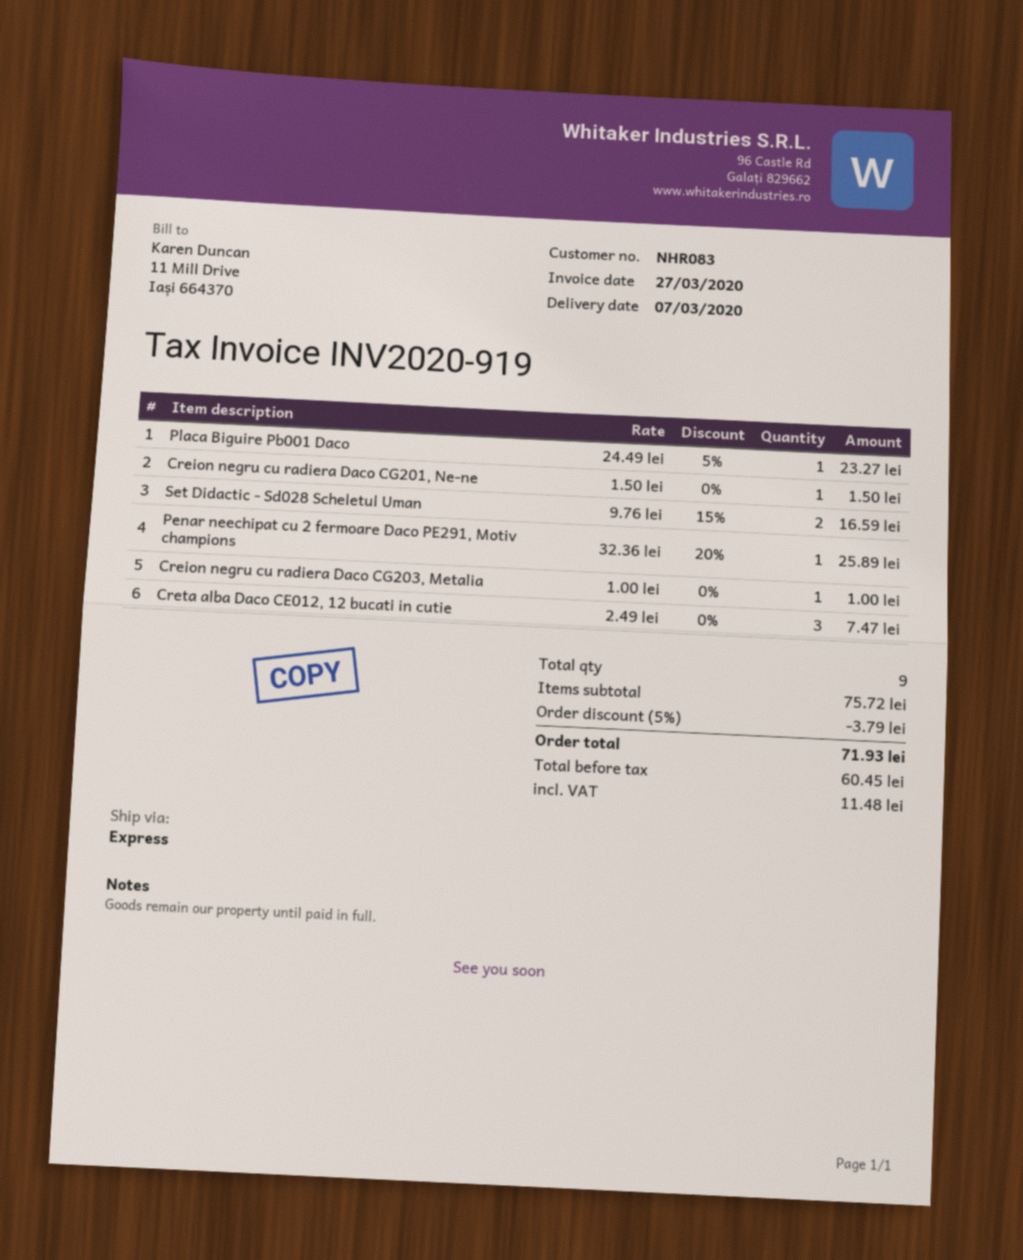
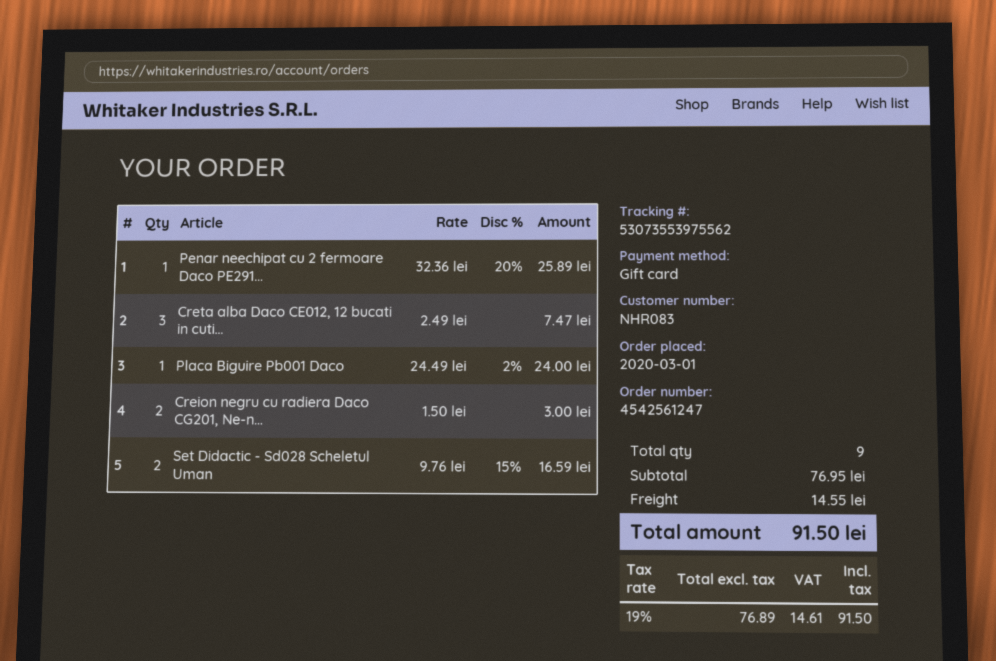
Placa Biguire Pb001 Daco: 1 x 24.49 - 5% = 23.27 -> 1 x 24.49 - 2% = 24.00
Creion negru cu radiera Daco CG201, Ne-ne: 1 x 1.50 = 1.50 -> 2 x 1.50 = 3.00
Creion negru cu radiera Daco CG203, Metalia: 1 x 1.00 = 1.00 -> none
subtotal: 75.72 -> 76.95
discount: 5% = 3.79 -> none
shipping: none -> 14.55
net: 60.45 -> 76.89
tax: 11.48 -> 14.61
total: 71.93 -> 91.50

